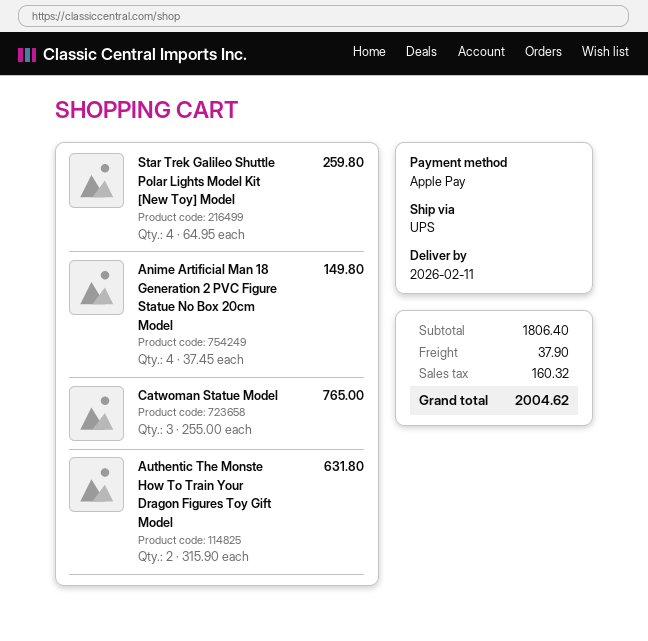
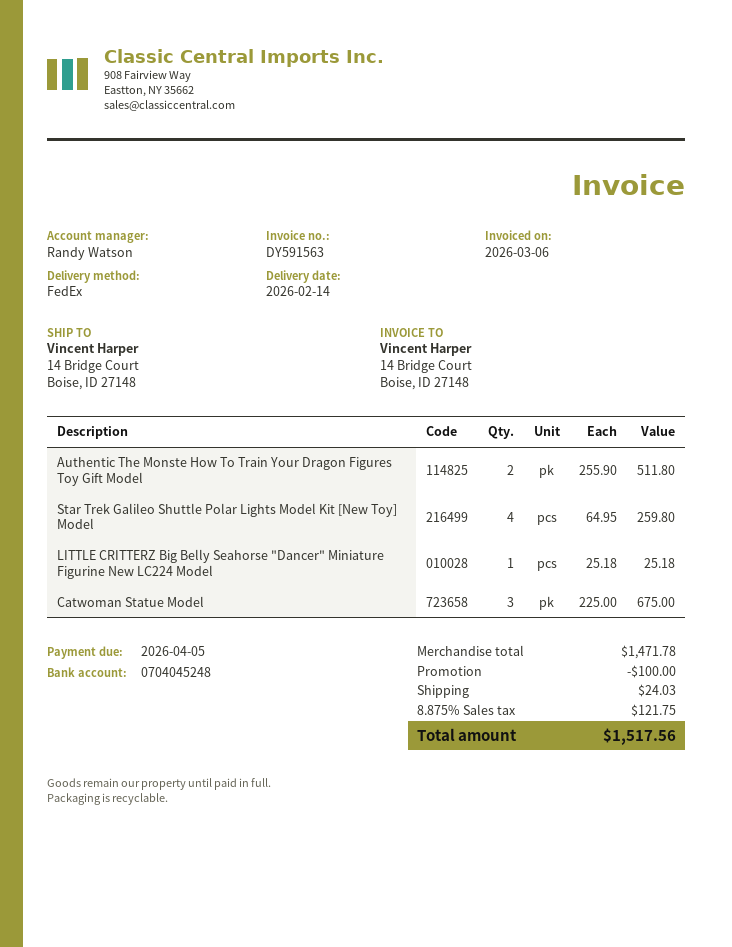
delivery date: 2026-02-11 -> 2026-02-14
shipping method: UPS -> FedEx
Anime Artificial Man 18 Generation 2 PVC Figure Statue No Box 20cm Model: 4 x 37.45 = 149.80 -> none
Catwoman Statue Model: 3 x 255.00 = 765.00 -> 3 x 225.00 = 675.00
Authentic The Monste How To Train Your Dragon Figures Toy Gift Model: 2 x 315.90 = 631.80 -> 2 x 255.90 = 511.80
LITTLE CRITTERZ Big Belly Seahorse "Dancer" Miniature Figurine New LC224 Model: none -> 1 x 25.18 = 25.18
subtotal: 1806.40 -> 1471.78
discount: none -> 100.00
shipping: 37.90 -> 24.03
tax: 160.32 -> 121.75
total: 2004.62 -> 1517.56

